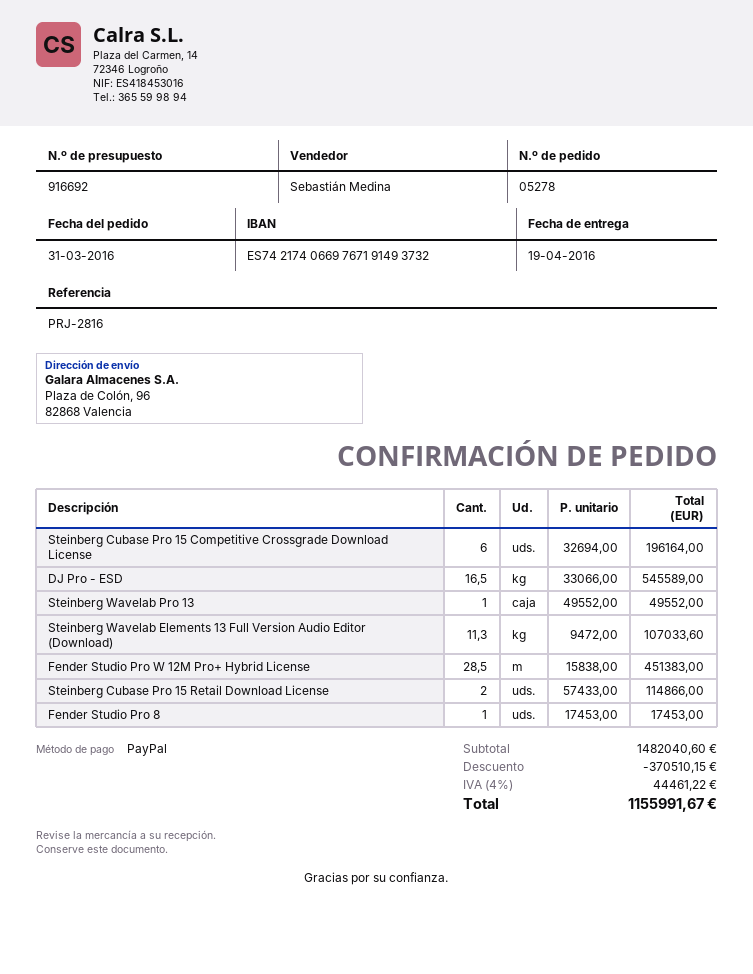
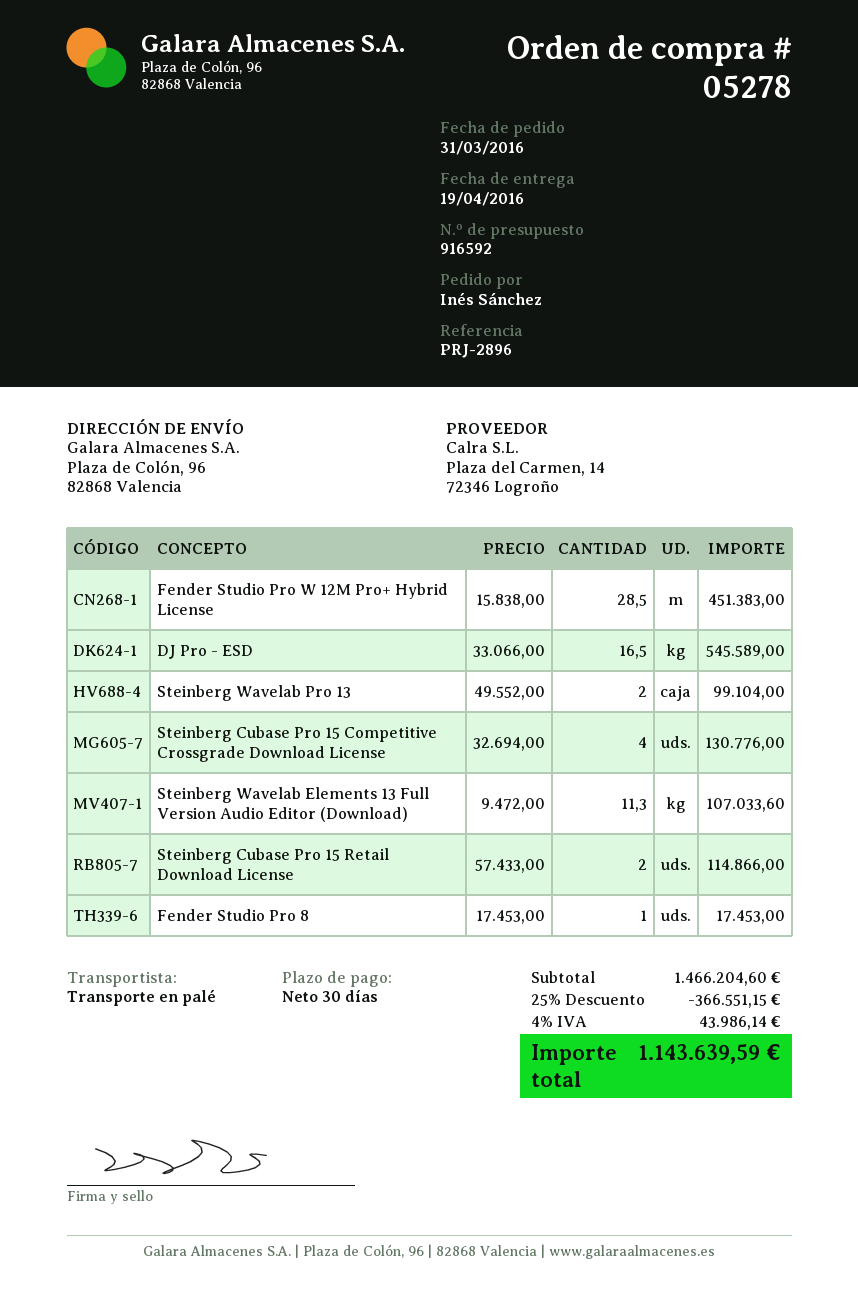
quote number: 916692 -> 916592
reference: PRJ-2816 -> PRJ-2896
Steinberg Cubase Pro 15 Competitive Crossgrade Download License: 6 x 32694.00 = 196164.00 -> 4 x 32694.00 = 130776.00
Steinberg Wavelab Pro 13: 1 x 49552.00 = 49552.00 -> 2 x 49552.00 = 99104.00
subtotal: 1482040.60 -> 1466204.60
discount: 370510.15 -> 366551.15
tax: 4% = 44461.22 -> 4% = 43986.14
total: 1155991.67 -> 1143639.59

